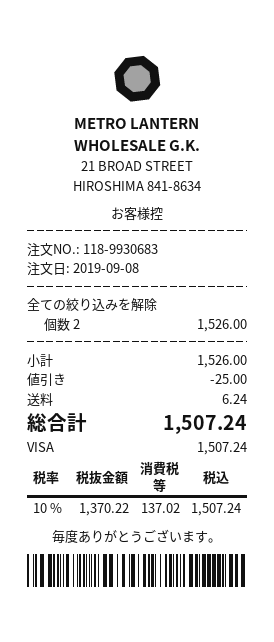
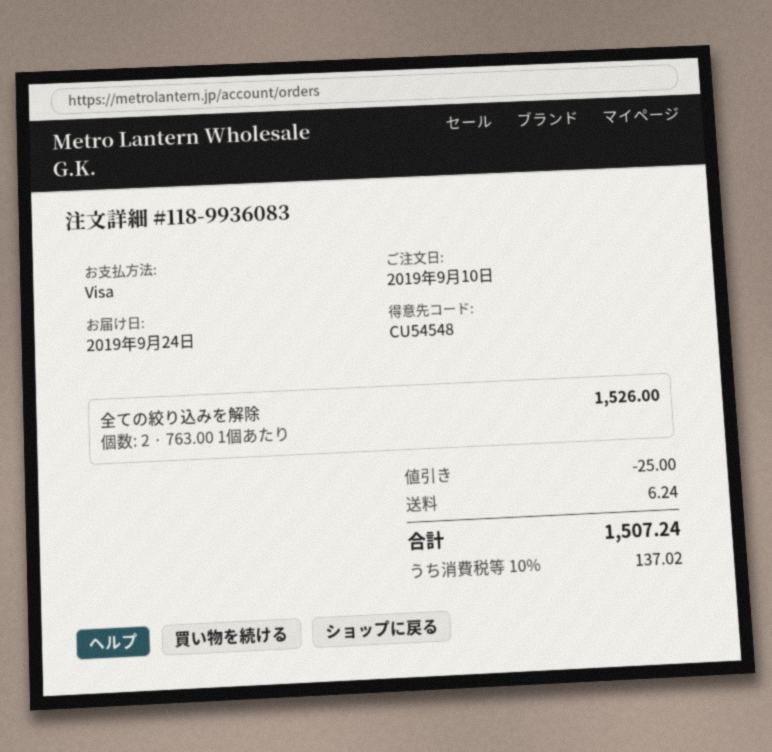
order number: 118-9930683 -> 118-9936083
order date: 2019-09-08 -> 2019-09-10

